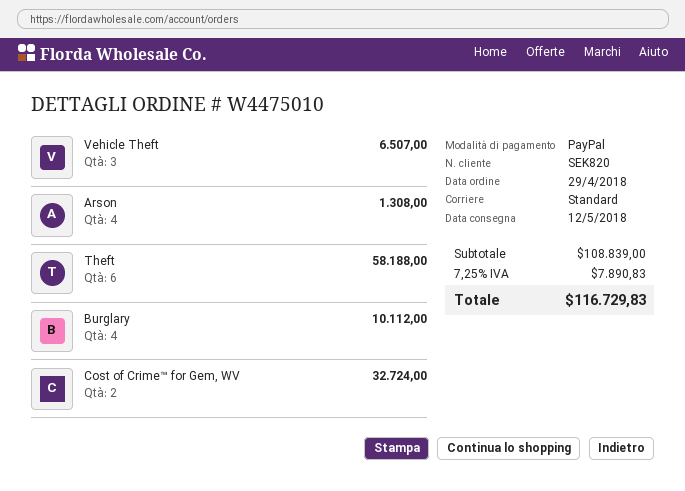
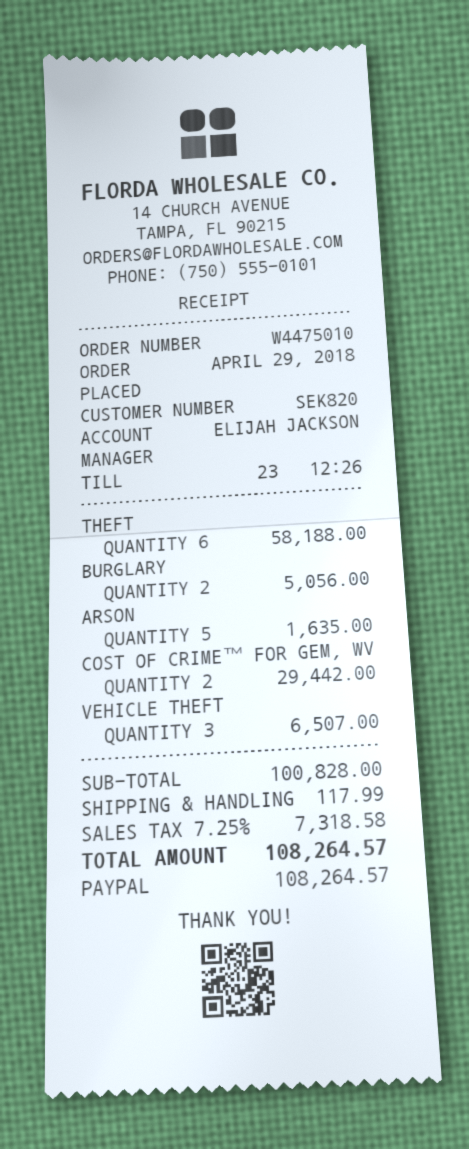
Arson: 4 for 1308.00 -> 5 for 1635.00
Burglary: 4 for 10112.00 -> 2 for 5056.00
Cost of Crime™ for Gem, WV: 2 for 32724.00 -> 2 for 29442.00
subtotal: 108839.00 -> 100828.00
shipping: none -> 117.99
tax: 7.25% = 7890.83 -> 7.25% = 7318.58
total: 116729.83 -> 108264.57

